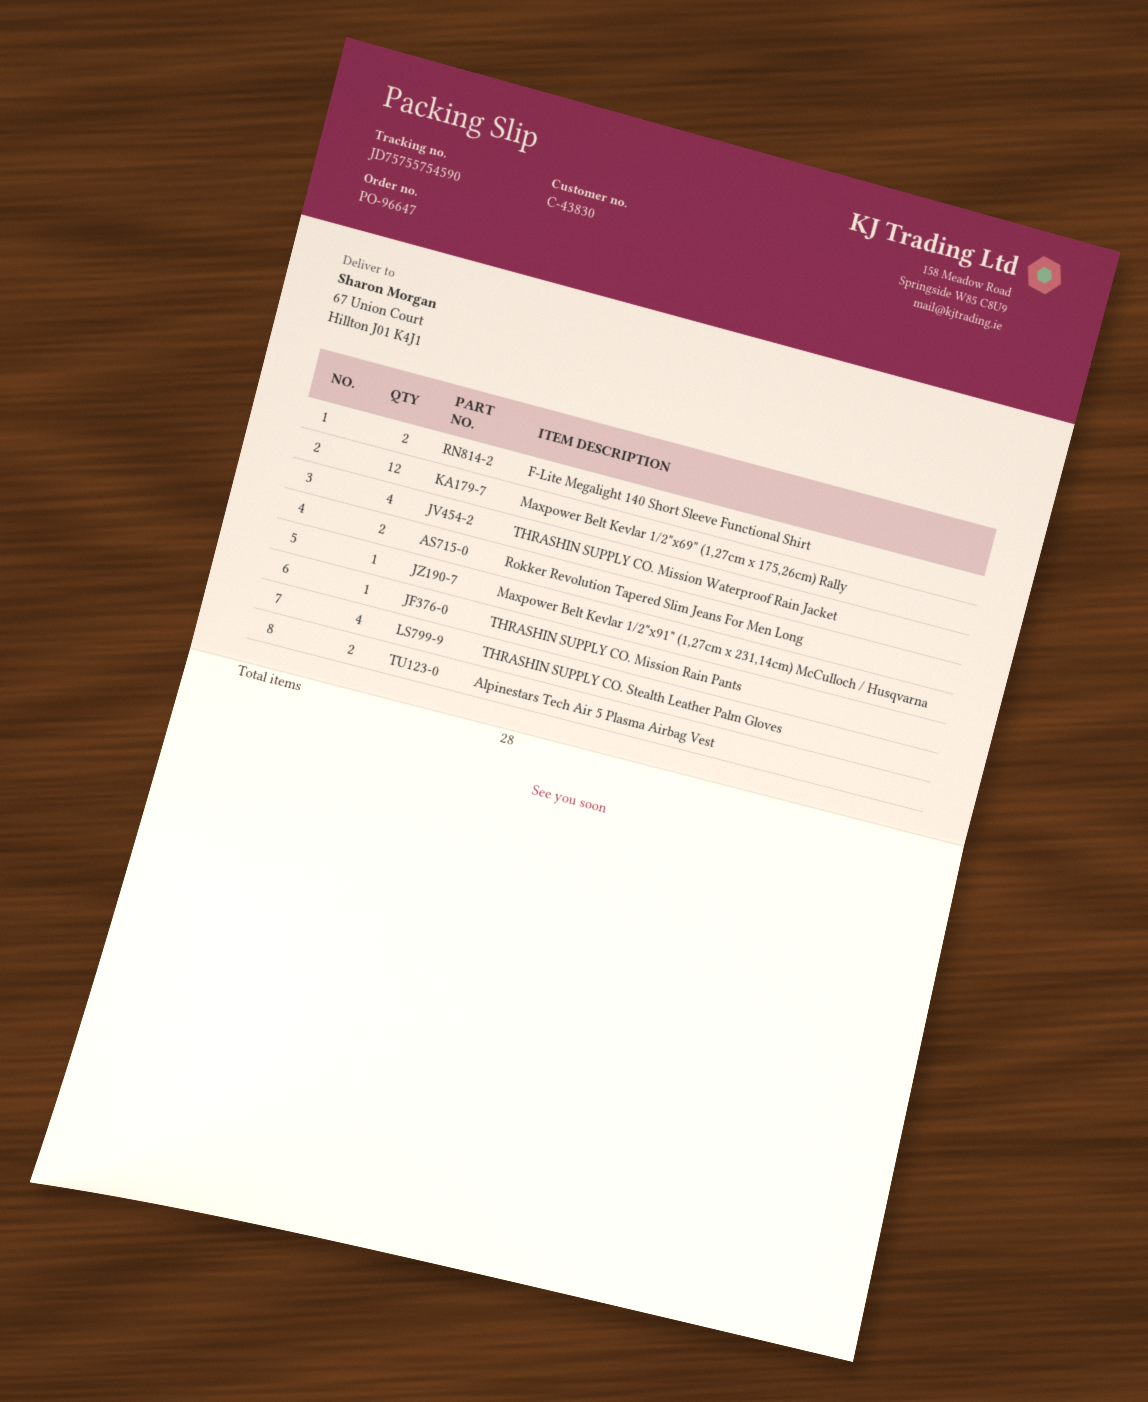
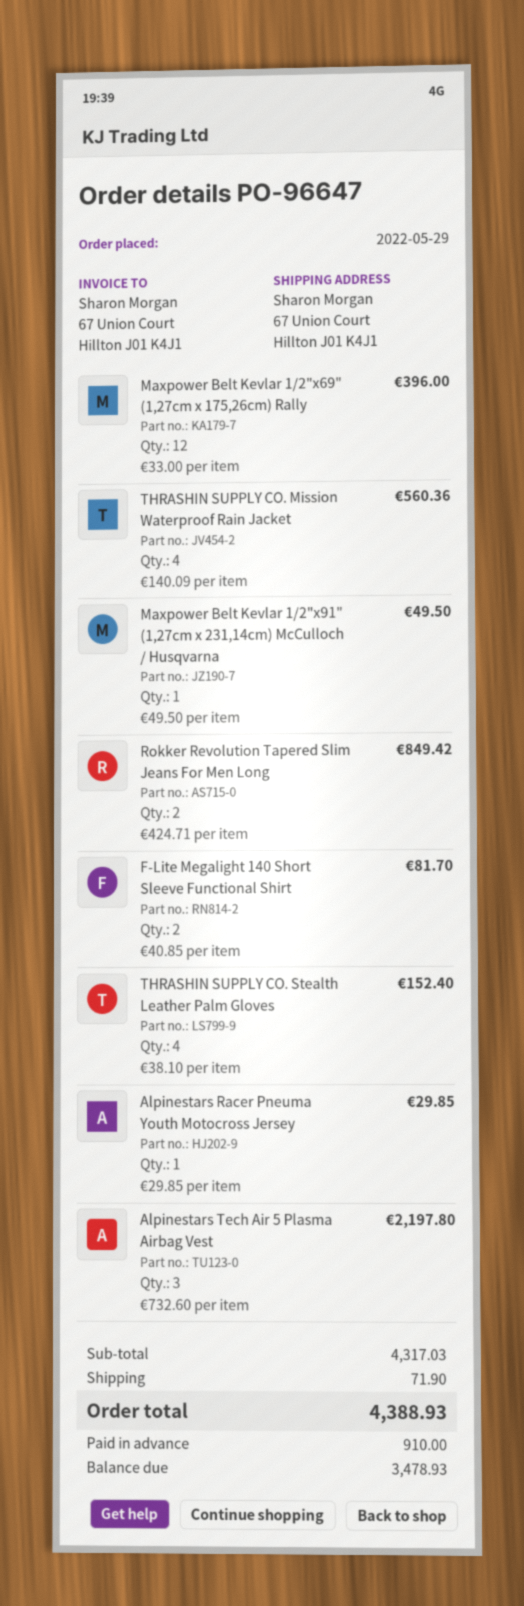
THRASHIN SUPPLY CO. Mission Rain Pants: 1 -> none
Alpinestars Tech Air 5 Plasma Airbag Vest: 2 -> 3
Alpinestars Racer Pneuma Youth Motocross Jersey: none -> 1

